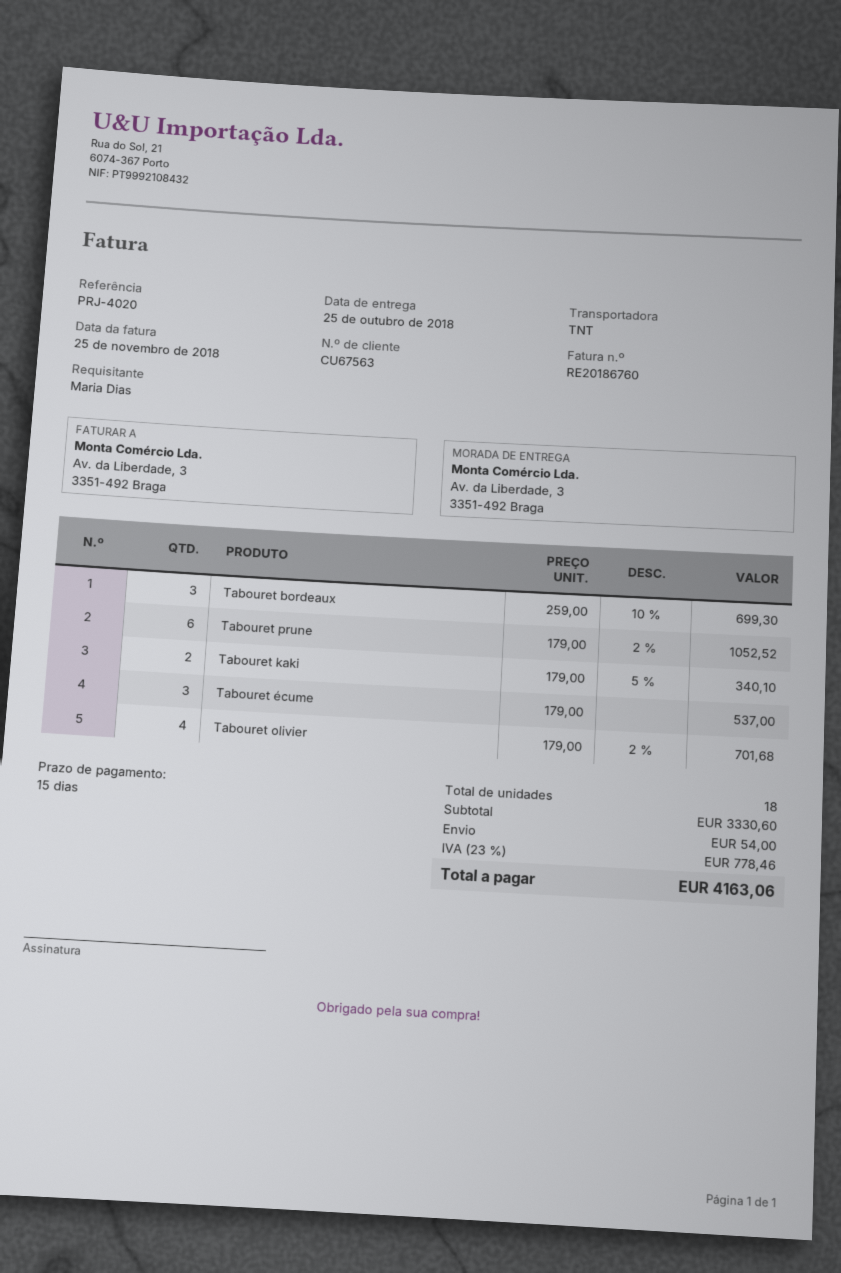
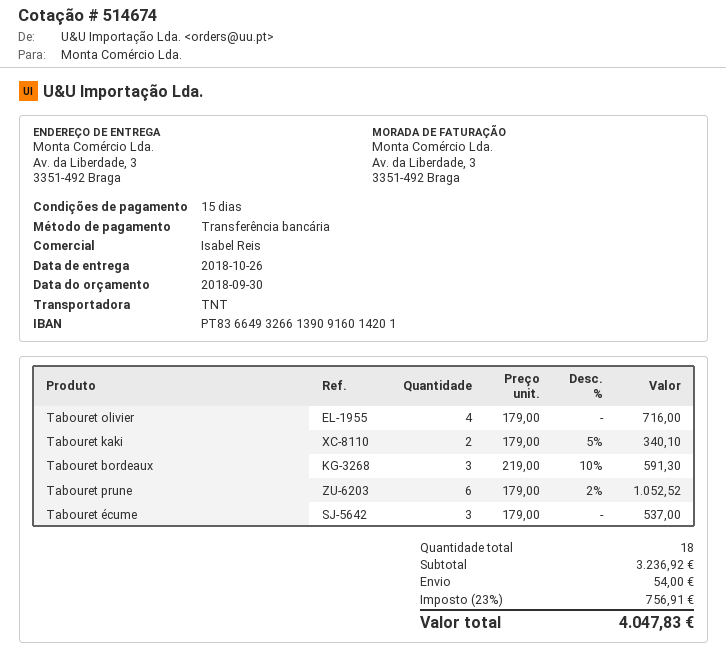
delivery date: 2018-10-25 -> 2018-10-26
Tabouret bordeaux: 3 x 259.00 - 10% = 699.30 -> 3 x 219.00 - 10% = 591.30
Tabouret olivier: 4 x 179.00 - 2% = 701.68 -> 4 x 179.00 = 716.00
subtotal: 3330.60 -> 3236.92
tax: 23% = 778.46 -> 23% = 756.91
total: 4163.06 -> 4047.83

